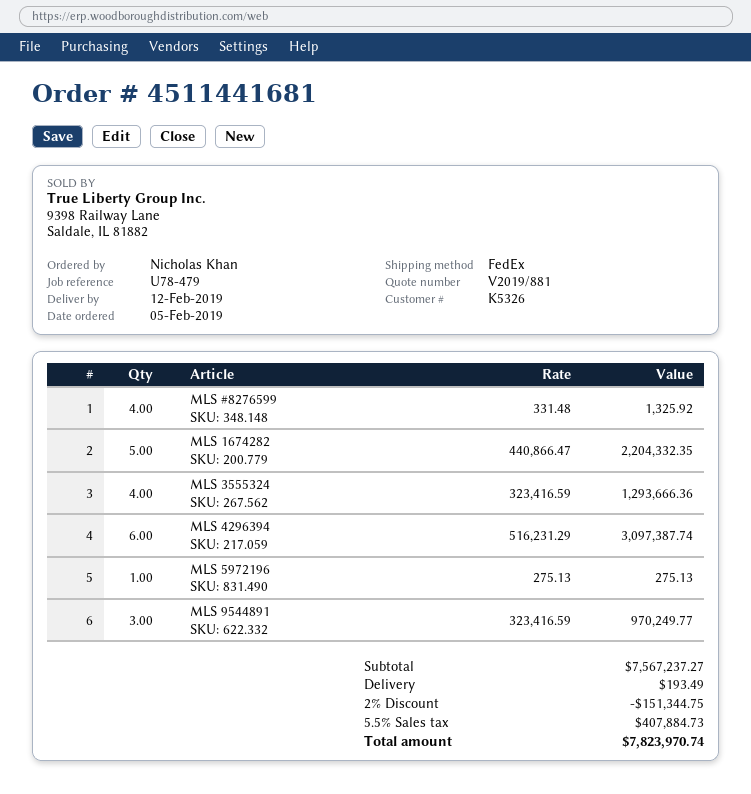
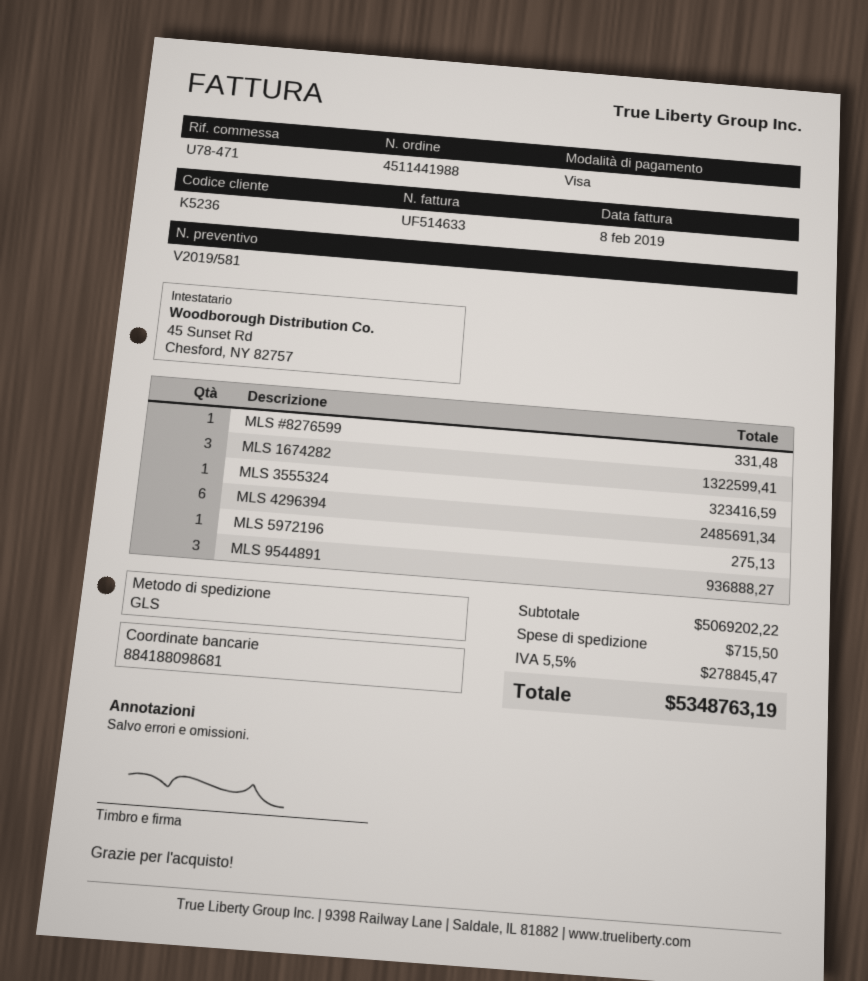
quote number: V2019/881 -> V2019/581
order number: 4511441681 -> 4511441988
customer number: K5326 -> K5236
reference: U78-479 -> U78-471
shipping method: FedEx -> GLS
MLS #8276599: 4 for 1325.92 -> 1 for 331.48
MLS 1674282: 5 for 2204332.35 -> 3 for 1322599.41
MLS 3555324: 4 for 1293666.36 -> 1 for 323416.59
MLS 4296394: 6 for 3097387.74 -> 6 for 2485691.34
MLS 9544891: 3 for 970249.77 -> 3 for 936888.27
subtotal: 7567237.27 -> 5069202.22
discount: 2% = 151344.75 -> none
shipping: 193.49 -> 715.50
tax: 5.5% = 407884.73 -> 5.5% = 278845.47
total: 7823970.74 -> 5348763.19

